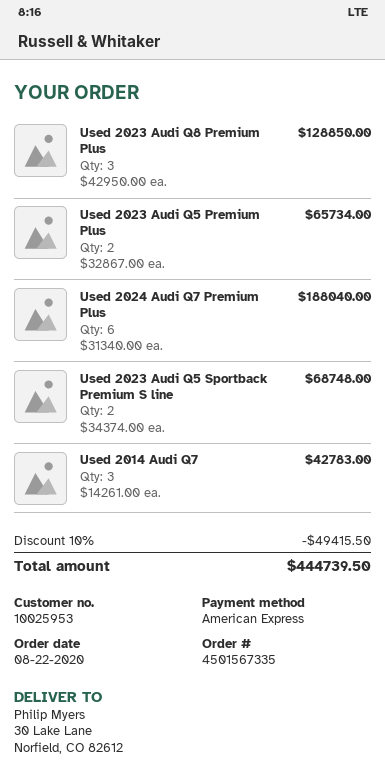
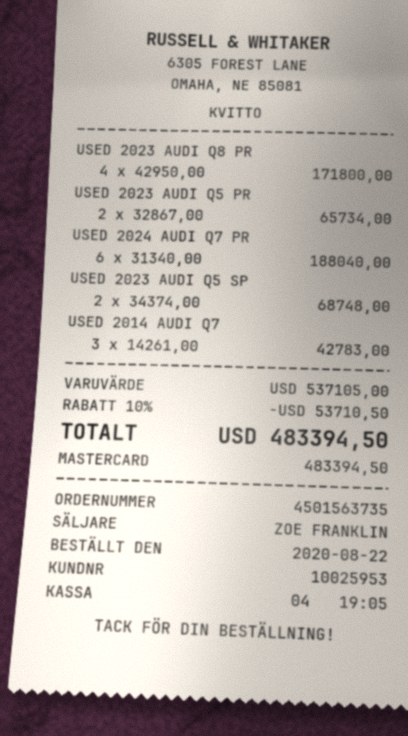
order number: 4501567335 -> 4501563735
payment method: American Express -> Mastercard
Used 2023 Audi Q8 Premium Plus: 3 x 42950.00 = 128850.00 -> 4 x 42950.00 = 171800.00
discount: 10% = 49415.50 -> 10% = 53710.50
total: 444739.50 -> 483394.50

